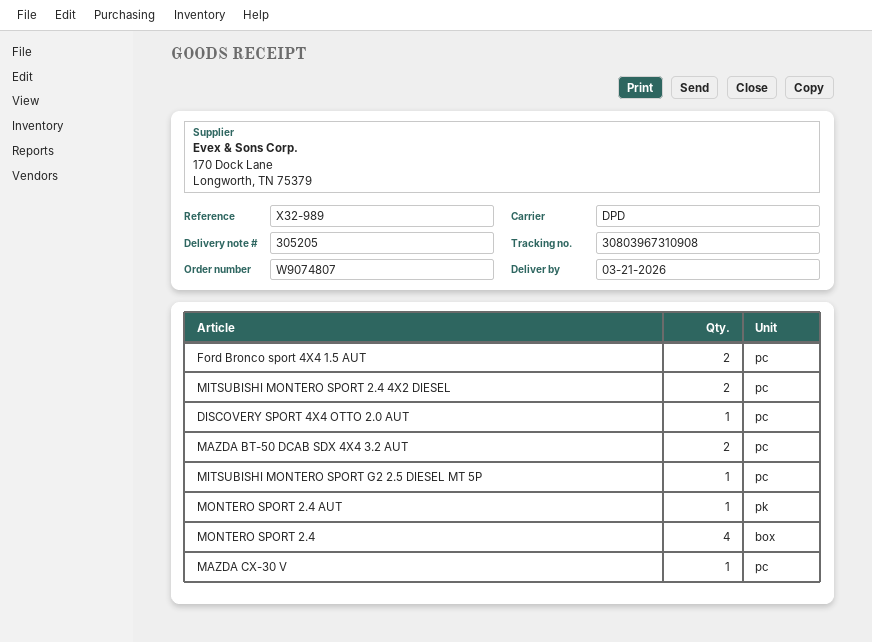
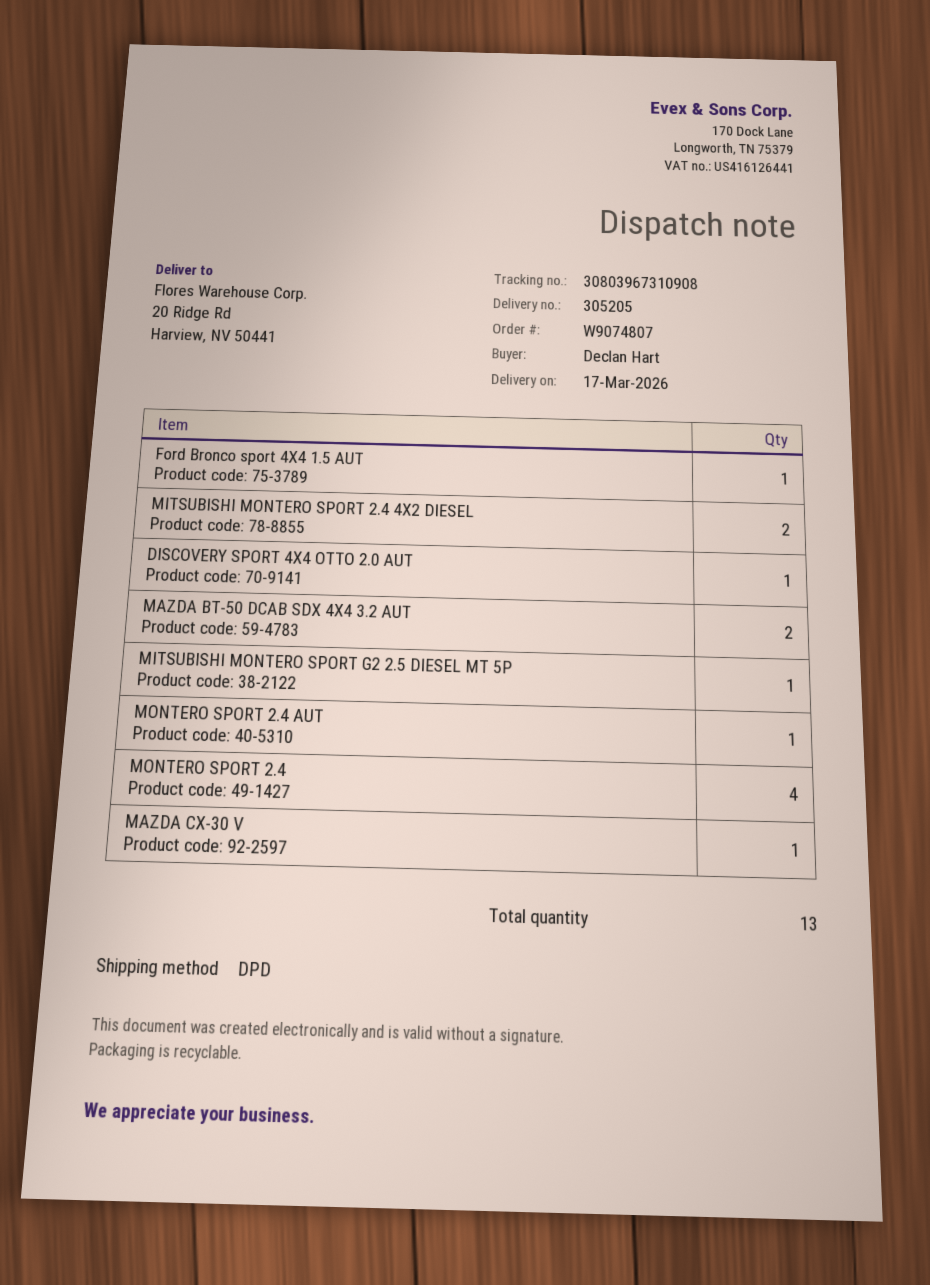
delivery date: 2026-03-21 -> 2026-03-17
Ford Bronco sport 4X4 1.5 AUT: 2 -> 1

